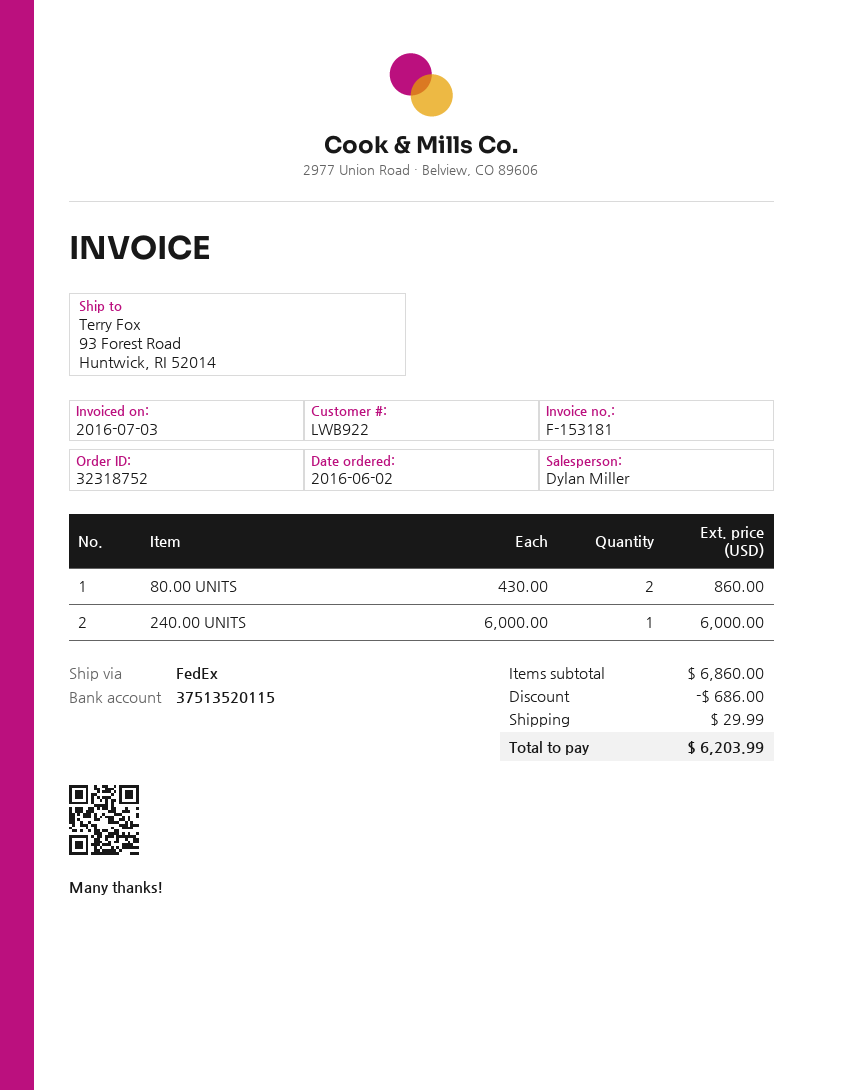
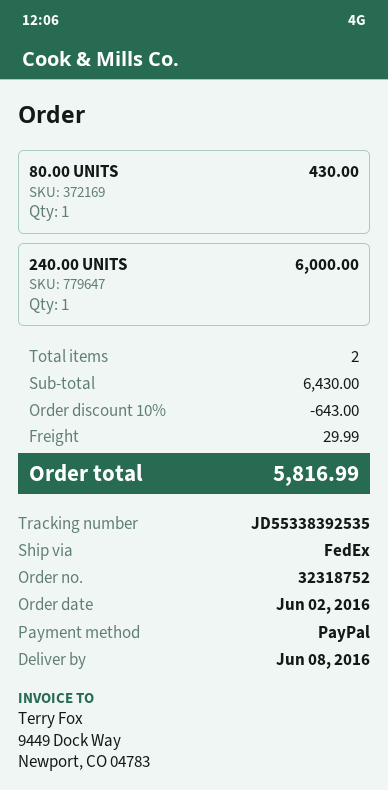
80.00 UNITS: 2 for 860.00 -> 1 for 430.00
subtotal: 6860.00 -> 6430.00
discount: 686.00 -> 643.00
total: 6203.99 -> 5816.99

